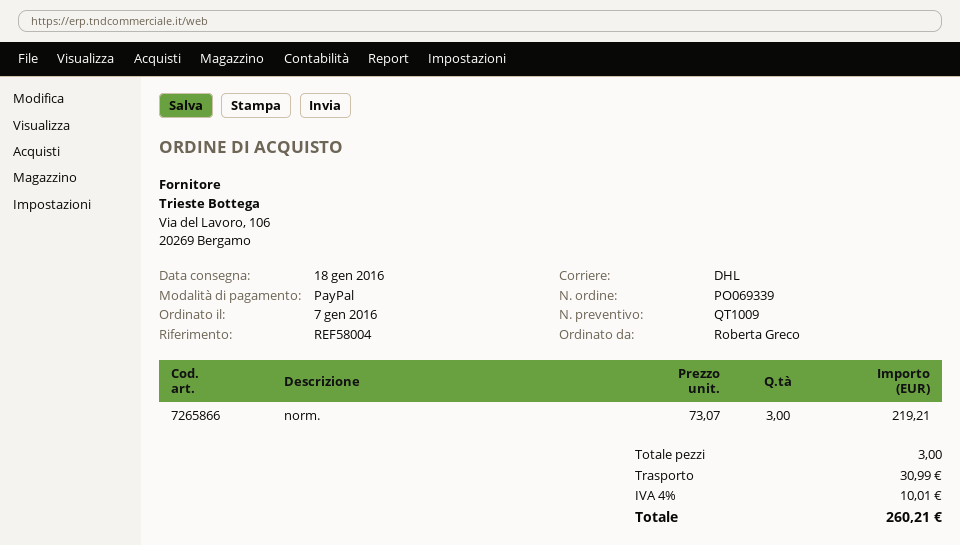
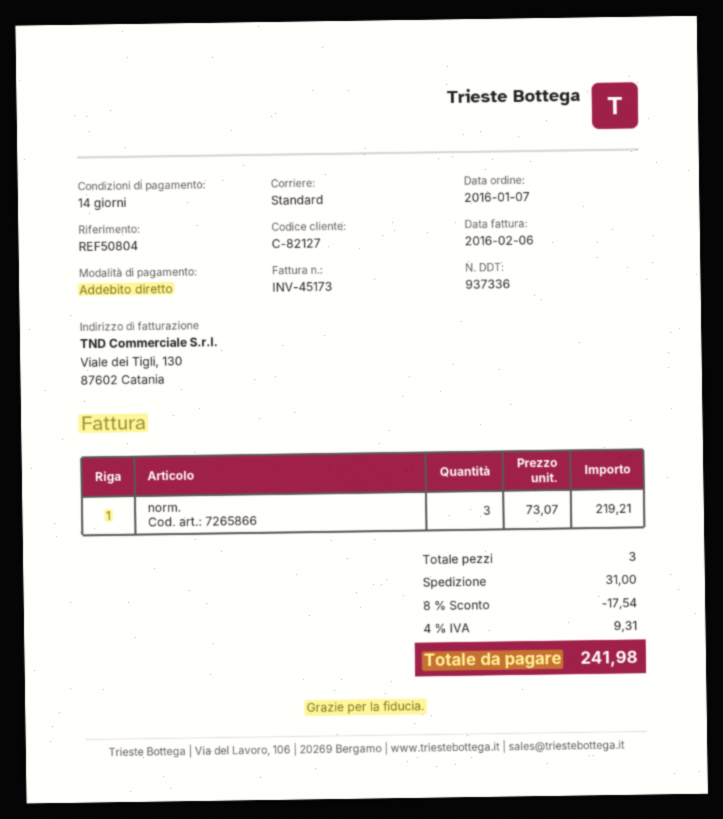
reference: REF58004 -> REF50804
payment method: PayPal -> direct debit
shipping method: DHL -> standard
discount: none -> 8% = 17.54
shipping: 30.99 -> 31.00
tax: 4% = 10.01 -> 4% = 9.31
total: 260.21 -> 241.98

